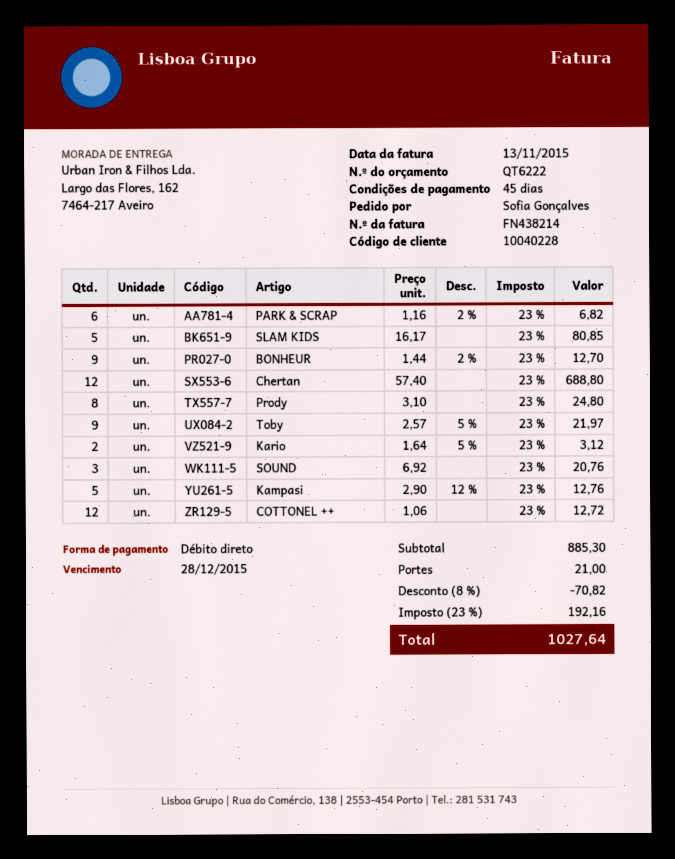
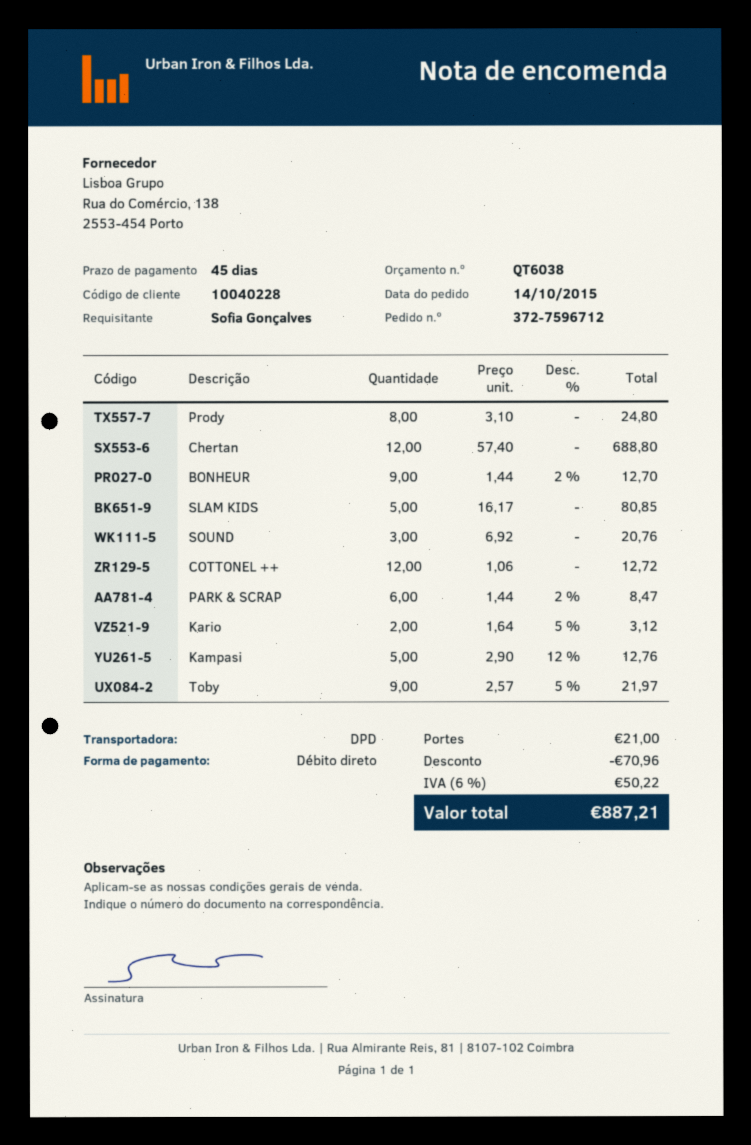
quote number: QT6222 -> QT6038
PARK & SCRAP: 6 x 1.16 - 2% = 6.82 -> 6 x 1.44 - 2% = 8.47
discount: 70.82 -> 70.96
tax: 23% = 192.16 -> 6% = 50.22
total: 1027.64 -> 887.21

